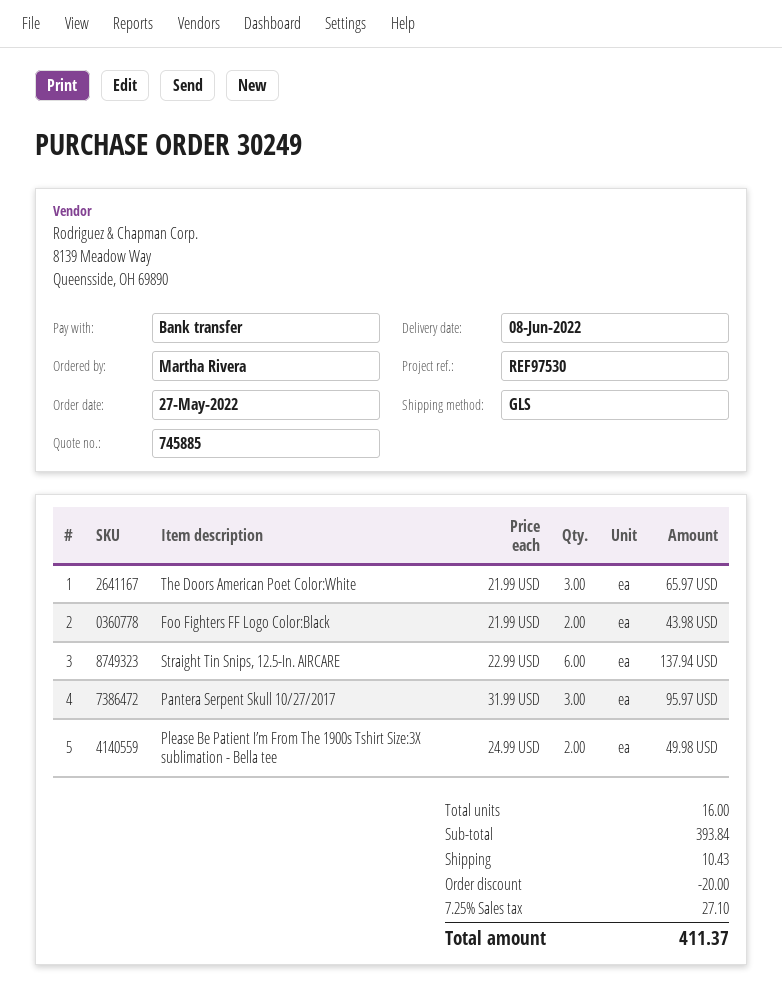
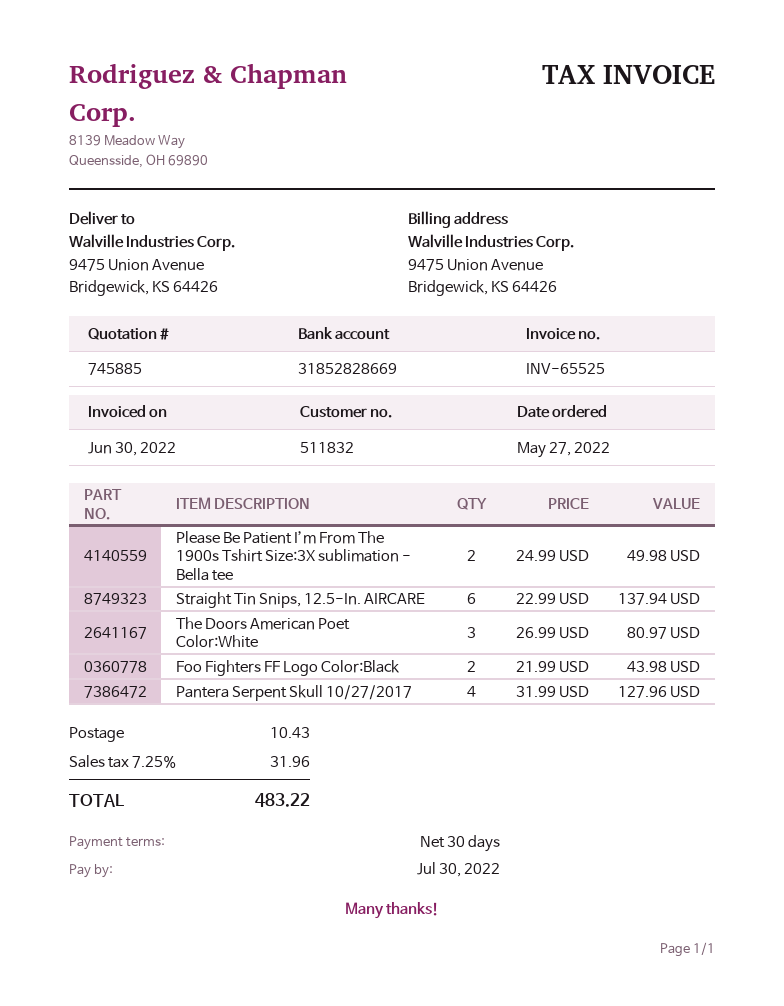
The Doors American Poet Color:White: 3 x 21.99 = 65.97 -> 3 x 26.99 = 80.97
Pantera Serpent Skull 10/27/2017: 3 x 31.99 = 95.97 -> 4 x 31.99 = 127.96
discount: 20.00 -> none
tax: 7.25% = 27.10 -> 7.25% = 31.96
total: 411.37 -> 483.22

